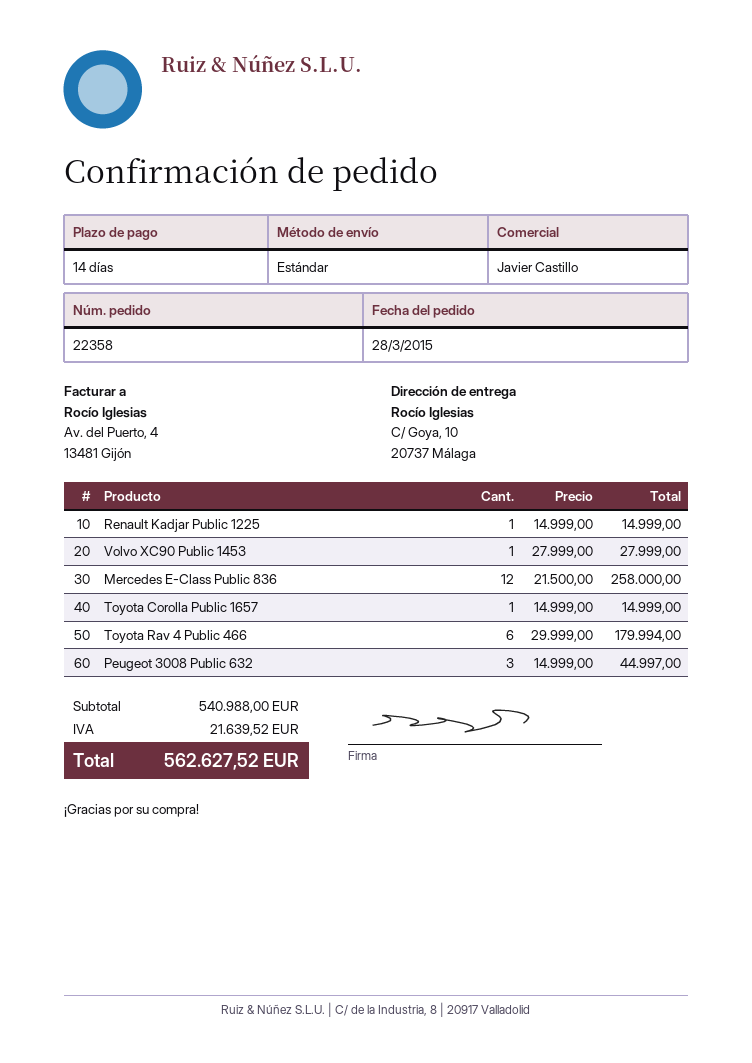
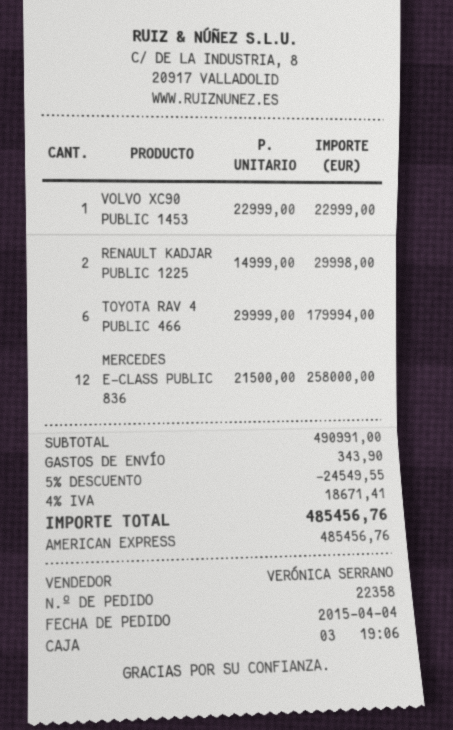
order date: 2015-03-28 -> 2015-04-04
sales rep: Javier Castillo -> VERÓNICA SERRANO
Renault Kadjar Public 1225: 1 x 14999.00 = 14999.00 -> 2 x 14999.00 = 29998.00
Volvo XC90 Public 1453: 1 x 27999.00 = 27999.00 -> 1 x 22999.00 = 22999.00
Toyota Corolla Public 1657: 1 x 14999.00 = 14999.00 -> none
Peugeot 3008 Public 632: 3 x 14999.00 = 44997.00 -> none
subtotal: 540988.00 -> 490991.00
discount: none -> 5% = 24549.55
shipping: none -> 343.90
tax: 21639.52 -> 18671.41
total: 562627.52 -> 485456.76

